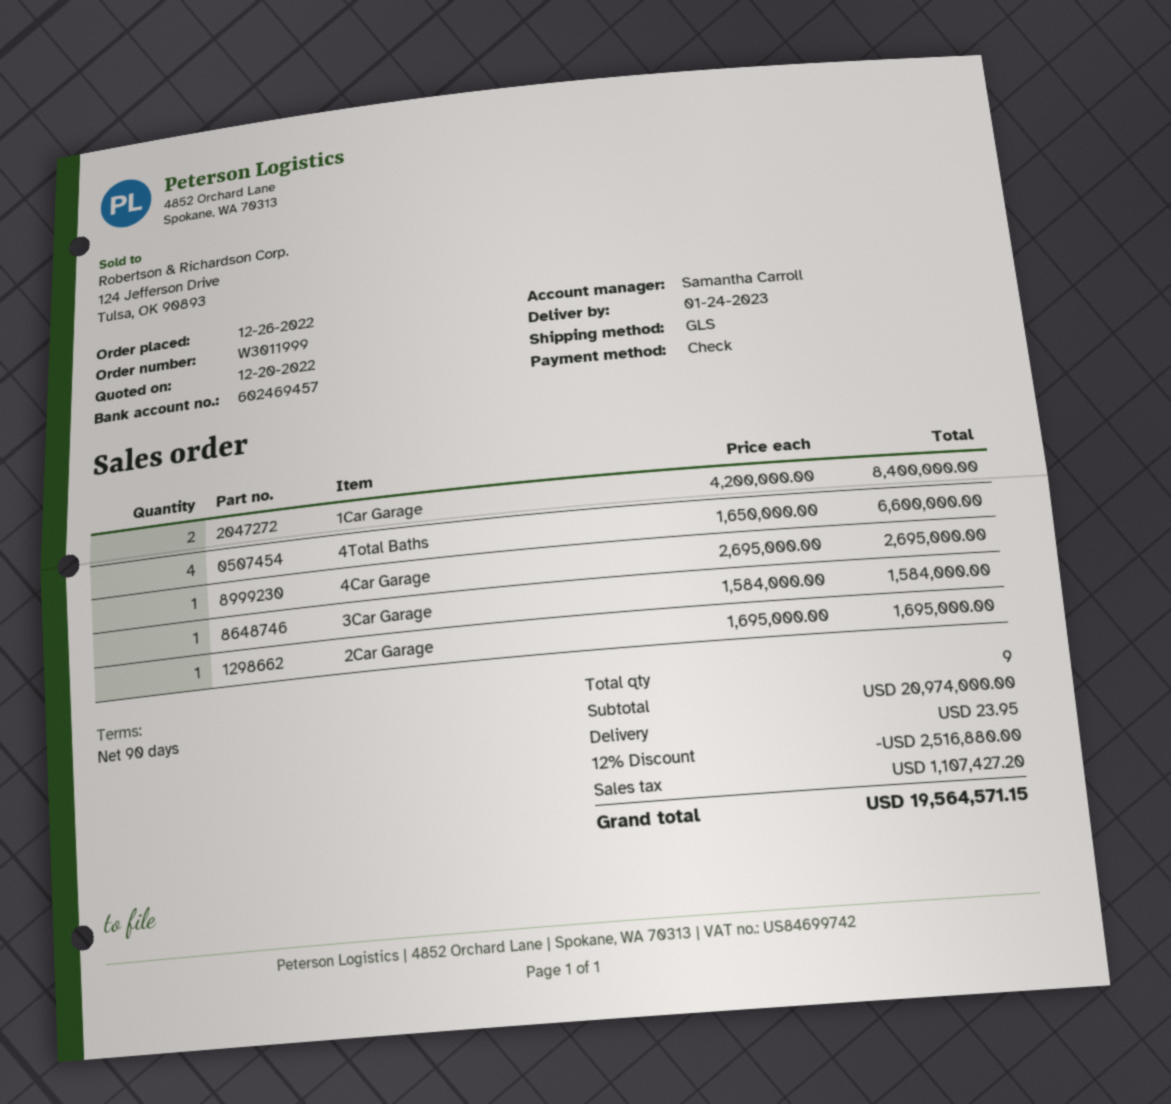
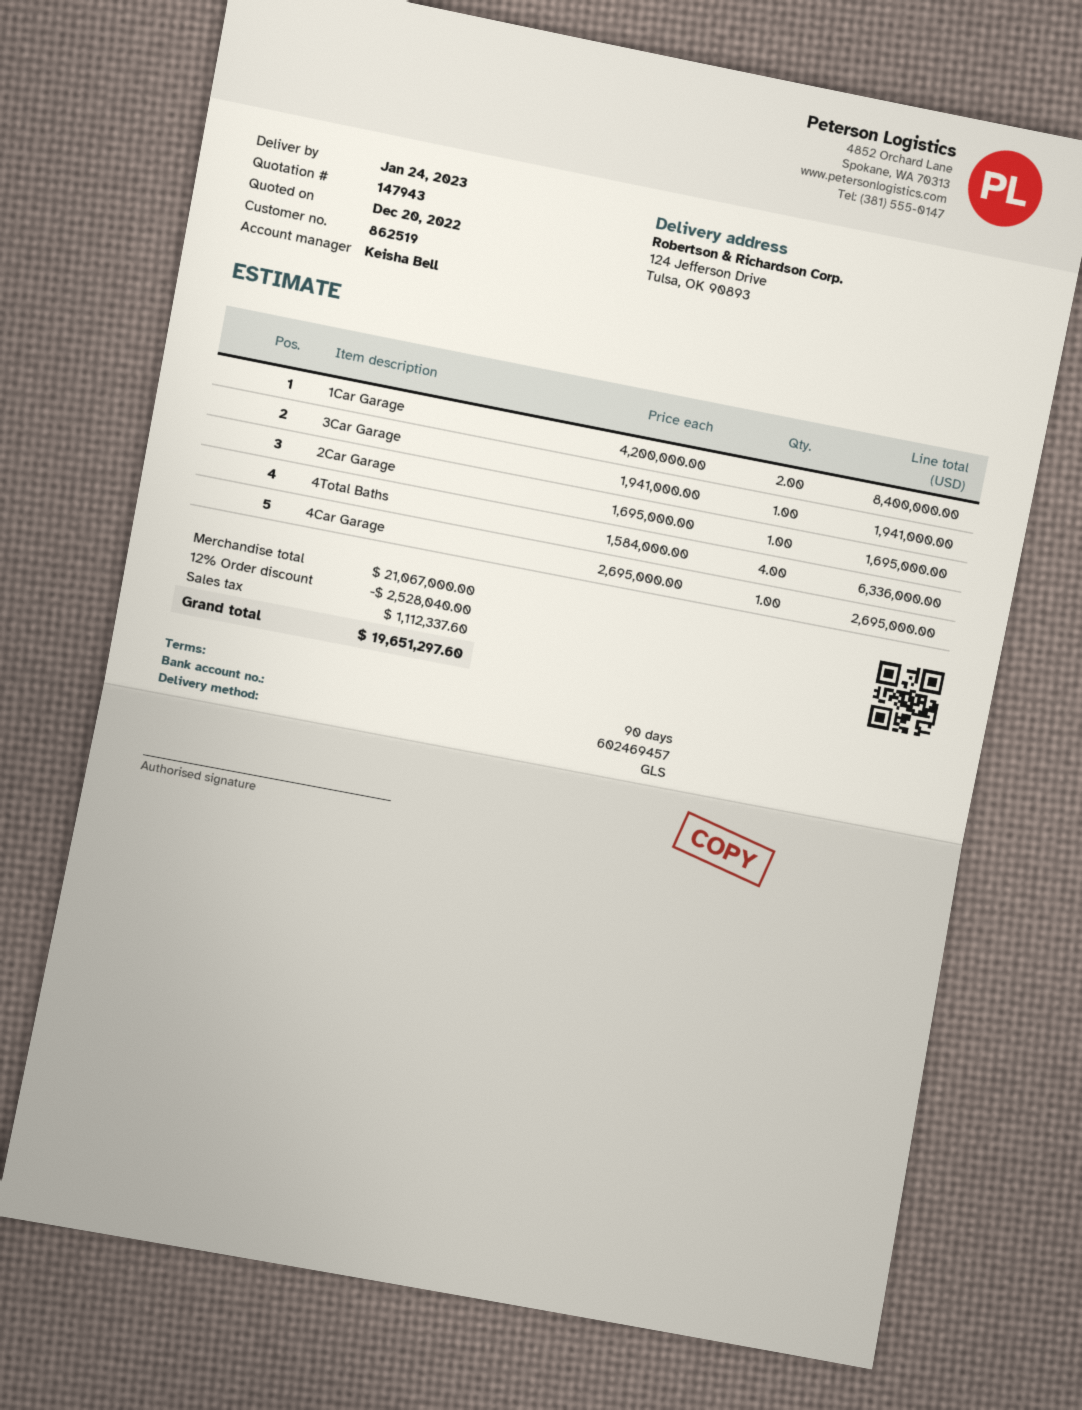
sales rep: Samantha Carroll -> Keisha Bell
4Total Baths: 4 x 1650000.00 = 6600000.00 -> 4 x 1584000.00 = 6336000.00
3Car Garage: 1 x 1584000.00 = 1584000.00 -> 1 x 1941000.00 = 1941000.00
subtotal: 20974000.00 -> 21067000.00
discount: 12% = 2516880.00 -> 12% = 2528040.00
shipping: 23.95 -> none
tax: 1107427.20 -> 1112337.60
total: 19564571.15 -> 19651297.60

